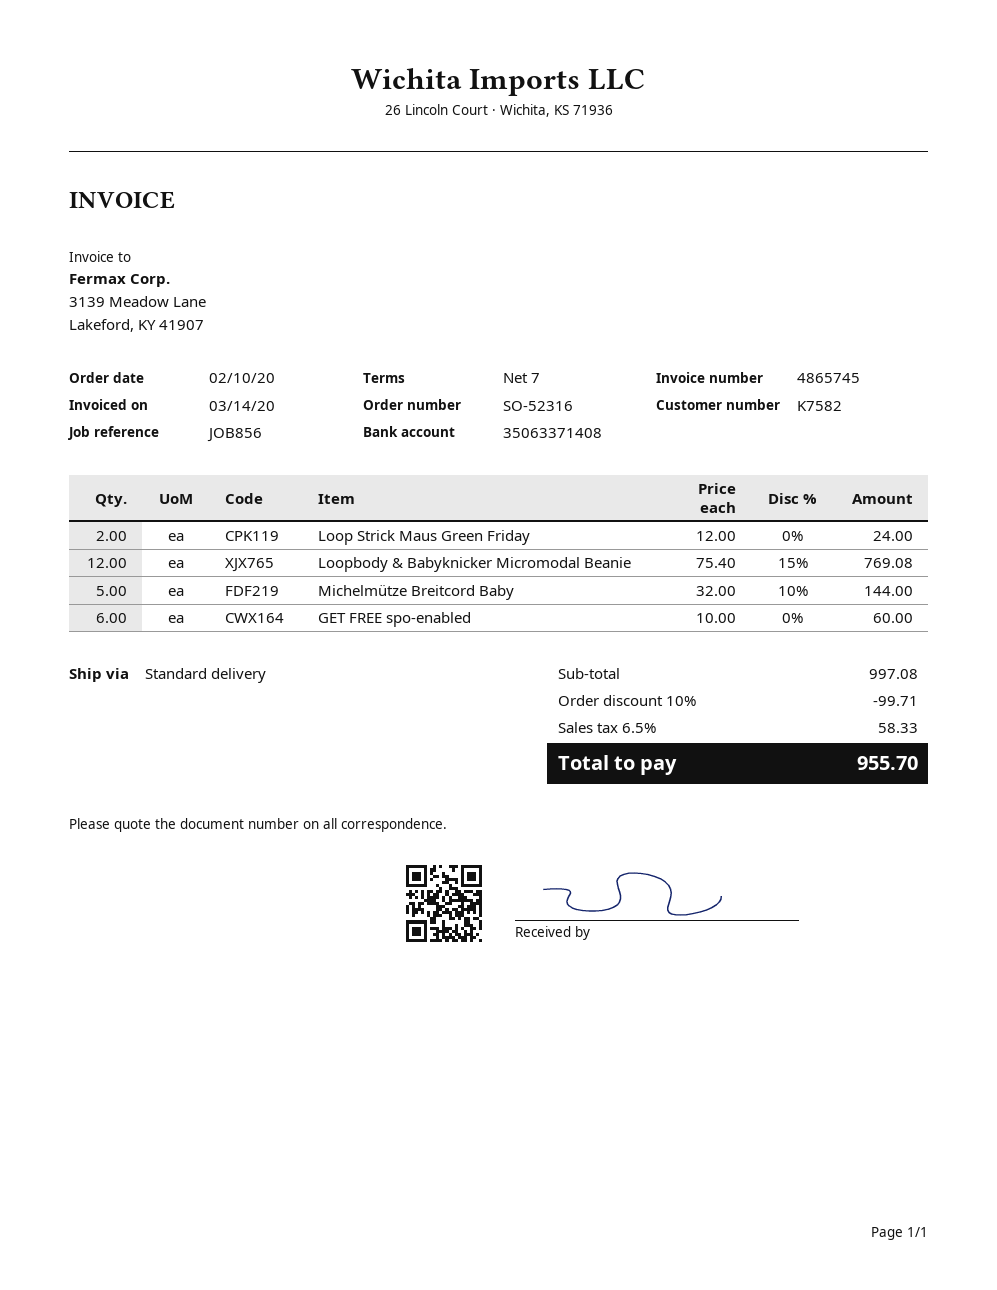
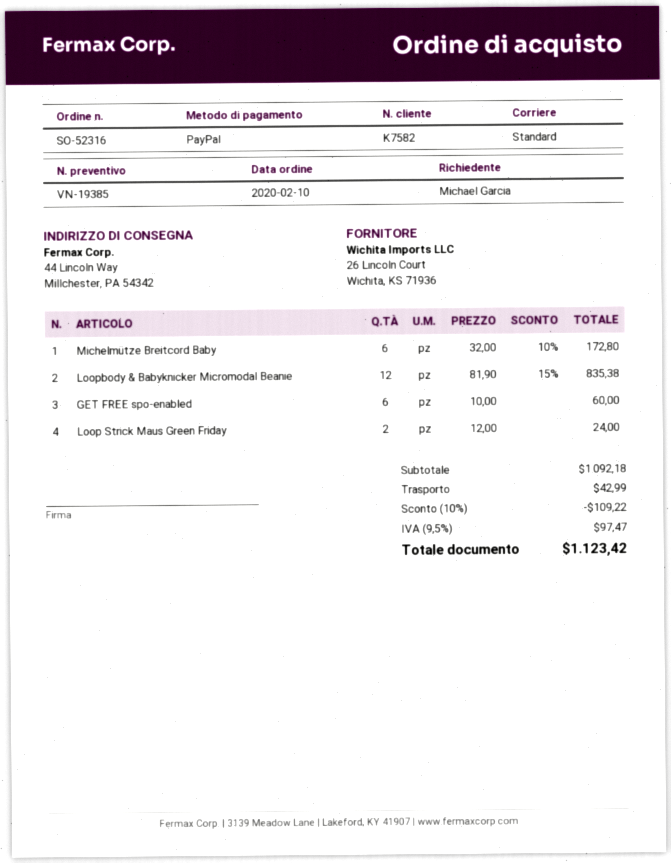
Loopbody & Babyknicker Micromodal Beanie: 12 x 75.40 - 15% = 769.08 -> 12 x 81.90 - 15% = 835.38
Michelmütze Breitcord Baby: 5 x 32.00 - 10% = 144.00 -> 6 x 32.00 - 10% = 172.80
subtotal: 997.08 -> 1092.18
discount: 10% = 99.71 -> 10% = 109.22
shipping: none -> 42.99
tax: 6.5% = 58.33 -> 9.5% = 97.47
total: 955.70 -> 1123.42

